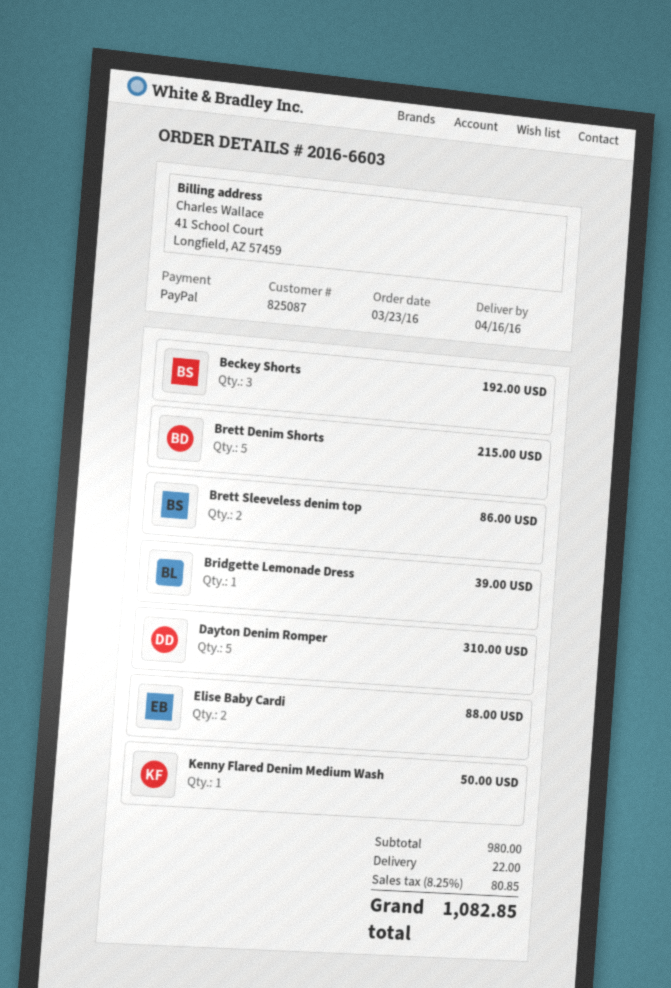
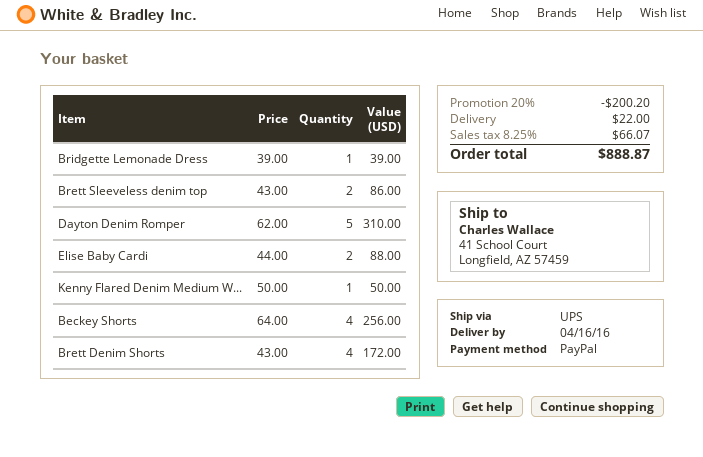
Beckey Shorts: 3 for 192.00 -> 4 for 256.00
Brett Denim Shorts: 5 for 215.00 -> 4 for 172.00
discount: none -> 20% = 200.20
tax: 8.25% = 80.85 -> 8.25% = 66.07
total: 1082.85 -> 888.87

